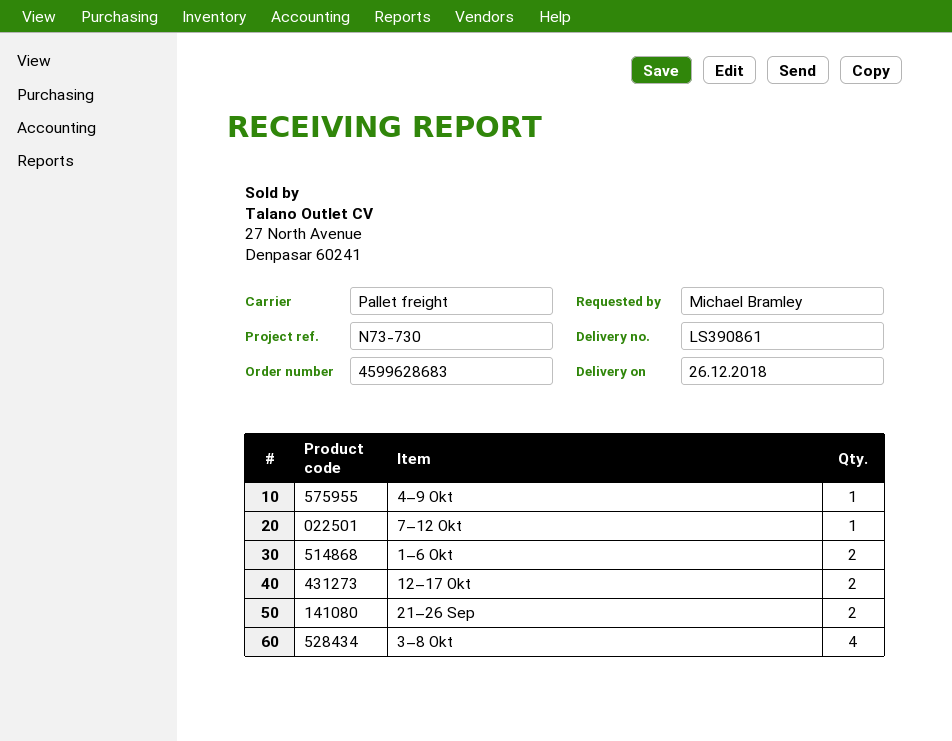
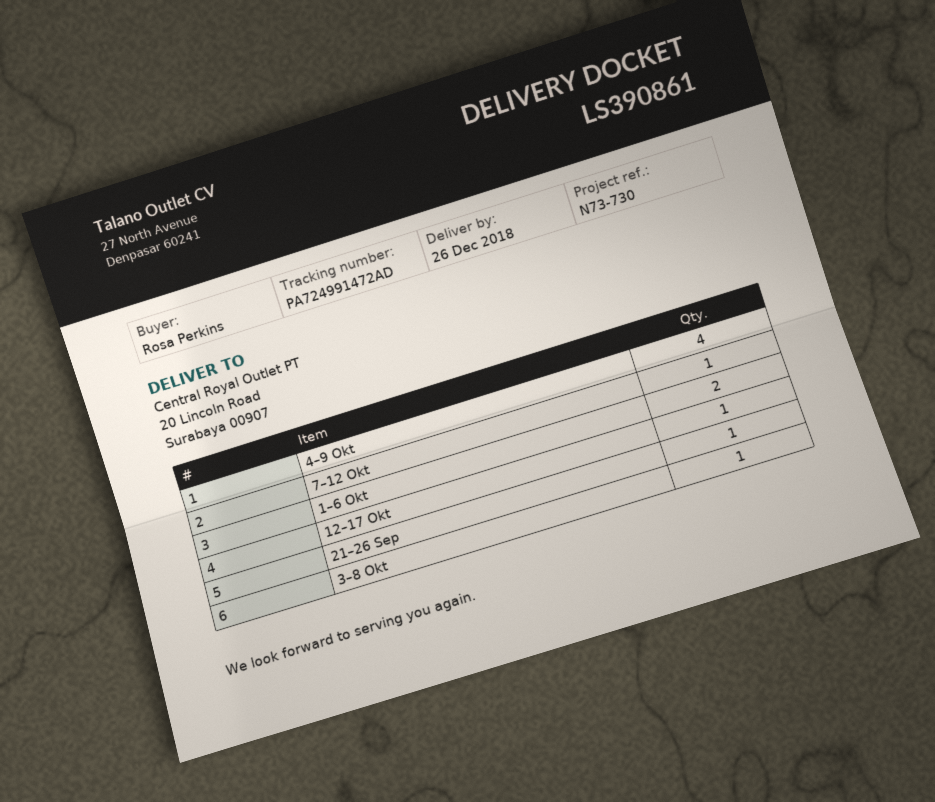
ordered by: Michael Bramley -> Rosa Perkins
4–9 Okt: 1 -> 4
12–17 Okt: 2 -> 1
21–26 Sep: 2 -> 1
3–8 Okt: 4 -> 1

